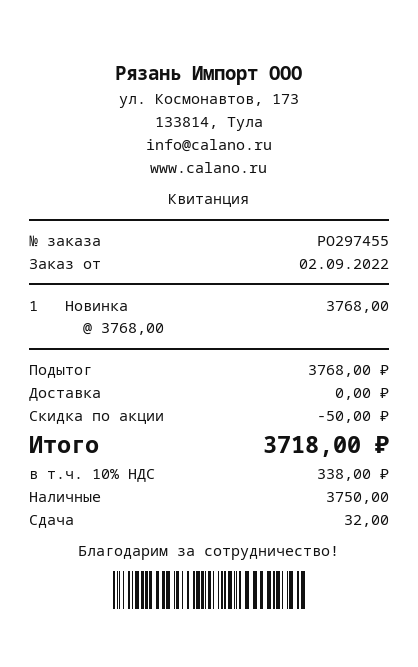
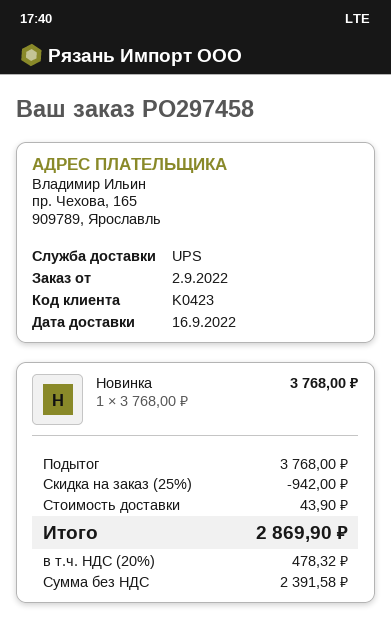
order number: PO297455 -> PO297458
discount: 50.00 -> 942.00
shipping: 0.00 -> 43.90
tax: 10% = 338.00 -> 20% = 478.32
total: 3718.00 -> 2869.90

